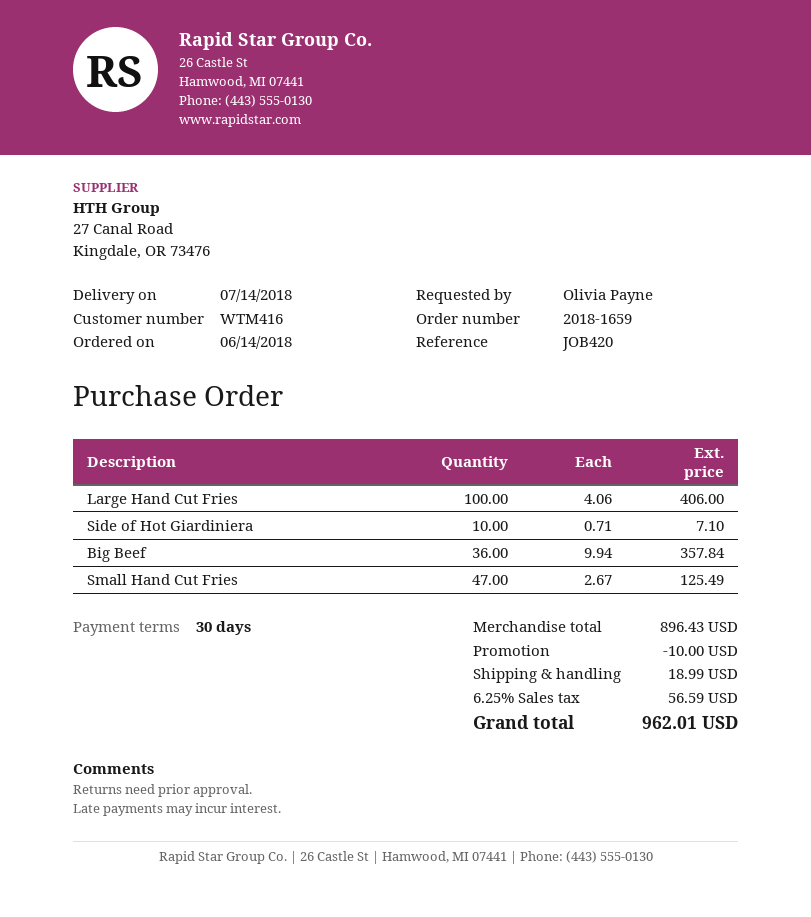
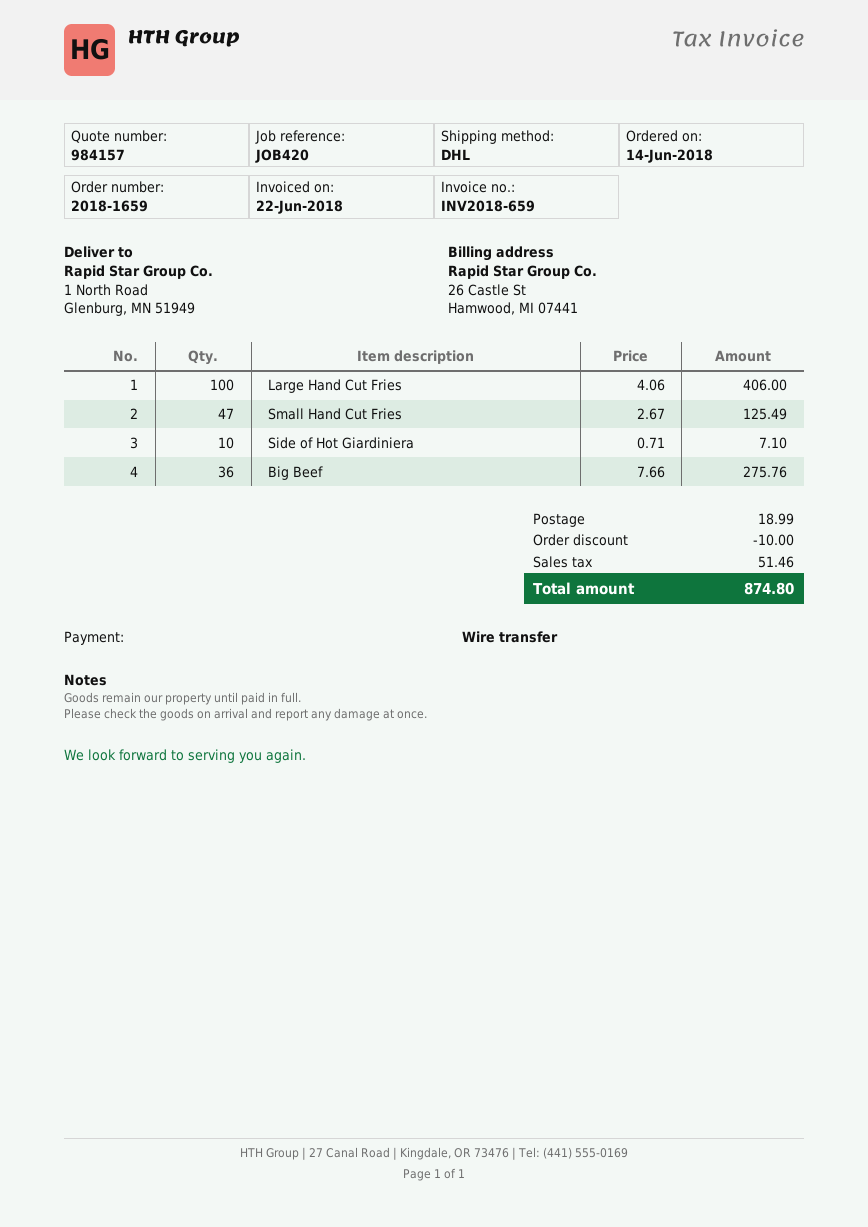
Big Beef: 36 x 9.94 = 357.84 -> 36 x 7.66 = 275.76
tax: 56.59 -> 51.46
total: 962.01 -> 874.80

